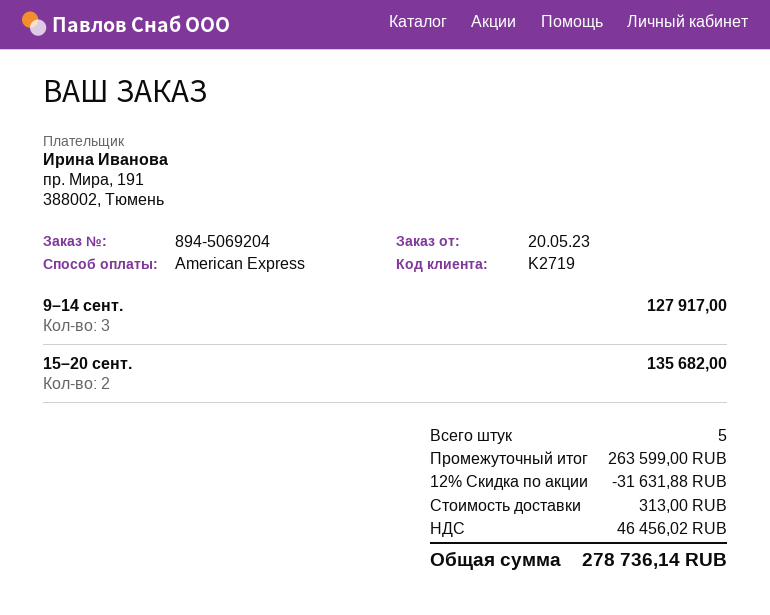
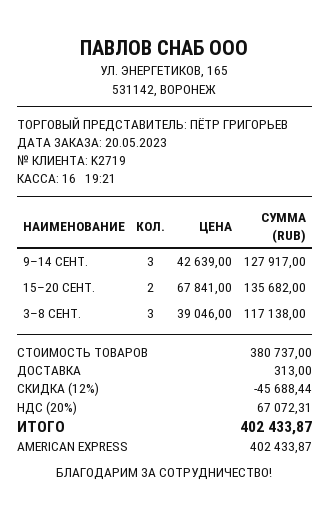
3–8 СЕНТ.: none -> 3 for 117138.00
subtotal: 263599.00 -> 380737.00
discount: 12% = 31631.88 -> 12% = 45688.44
tax: 46456.02 -> 67072.31
total: 278736.14 -> 402433.87

